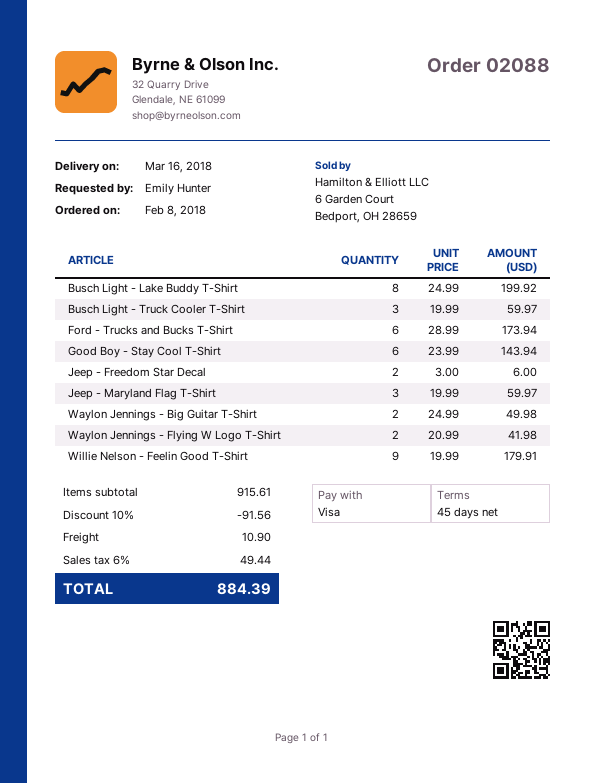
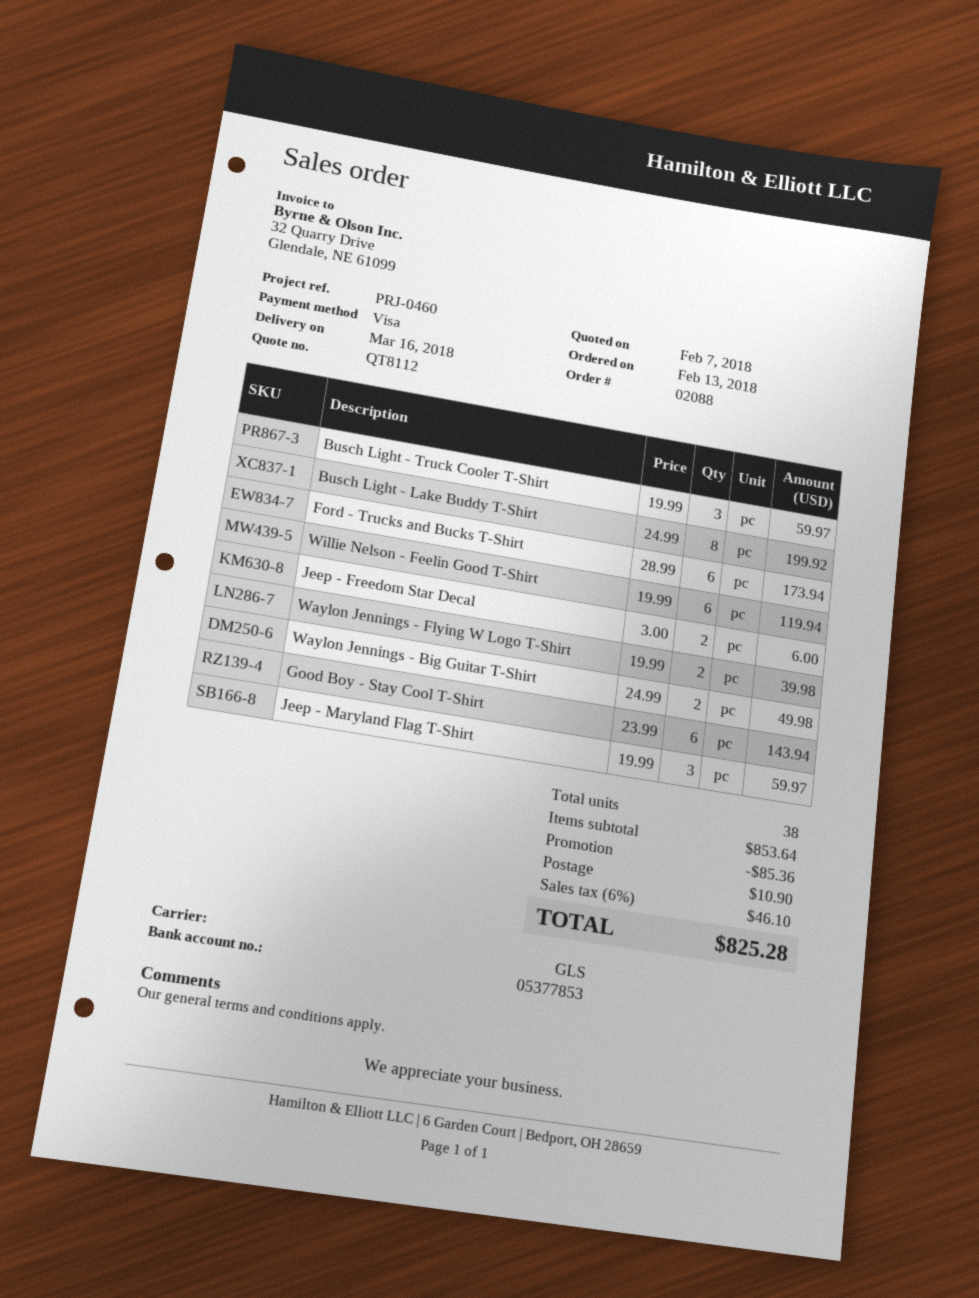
order date: 2018-02-08 -> 2018-02-13
Waylon Jennings - Flying W Logo T-Shirt: 2 x 20.99 = 41.98 -> 2 x 19.99 = 39.98
Willie Nelson - Feelin Good T-Shirt: 9 x 19.99 = 179.91 -> 6 x 19.99 = 119.94
subtotal: 915.61 -> 853.64
discount: 91.56 -> 85.36
tax: 6% = 49.44 -> 6% = 46.10
total: 884.39 -> 825.28

